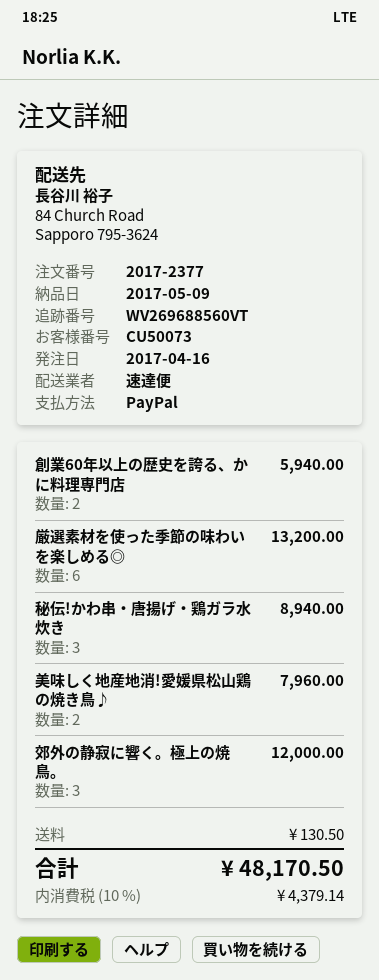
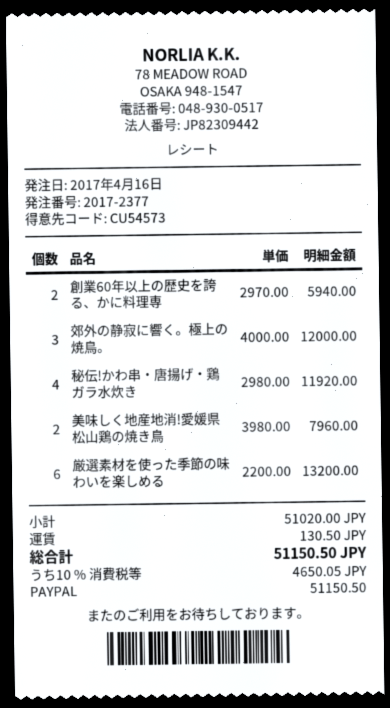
customer number: CU50073 -> CU54573
秘伝!かわ串・唐揚げ・鶏ガラ水炊き: 3 for 8940.00 -> 4 for 11920.00
tax: 10% = 4379.14 -> 10% = 4650.05
total: 48170.50 -> 51150.50

